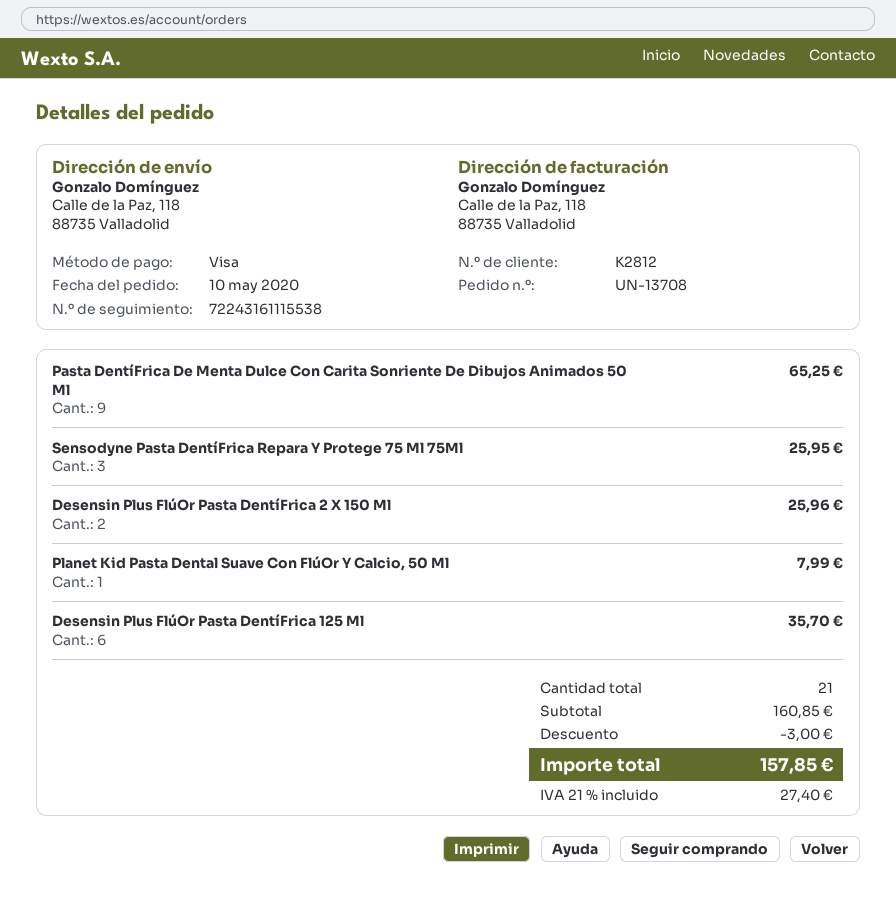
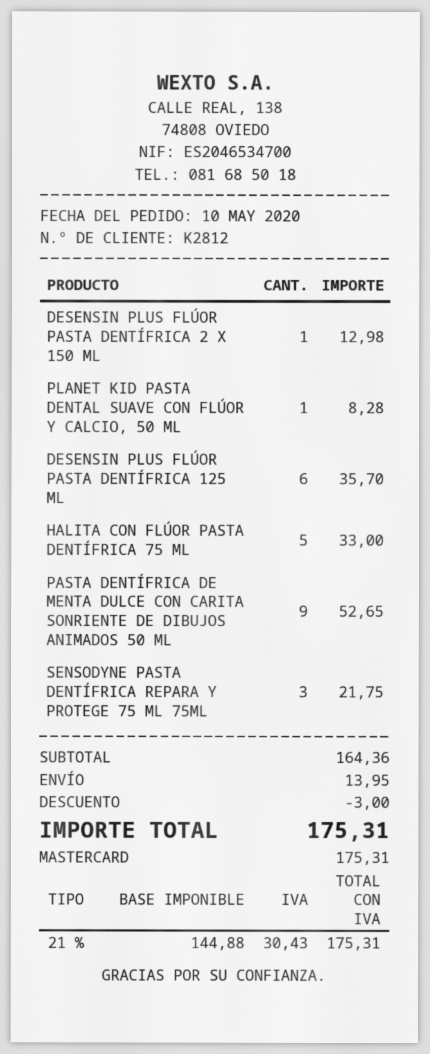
payment method: Visa -> Mastercard
Pasta DentíFrica De Menta Dulce Con Carita Sonriente De Dibujos Animados 50 Ml: 9 for 65.25 -> 9 for 52.65
Sensodyne Pasta DentíFrica Repara Y Protege 75 Ml 75Ml: 3 for 25.95 -> 3 for 21.75
Desensin Plus FlúOr Pasta DentíFrica 2 X 150 Ml: 2 for 25.96 -> 1 for 12.98
Planet Kid Pasta Dental Suave Con FlúOr Y Calcio, 50 Ml: 1 for 7.99 -> 1 for 8.28
HALITA CON FLÚOR PASTA DENTÍFRICA 75 ML: none -> 5 for 33.00
subtotal: 160.85 -> 164.36
shipping: none -> 13.95
tax: 21% = 27.40 -> 21% = 30.43
total: 157.85 -> 175.31

